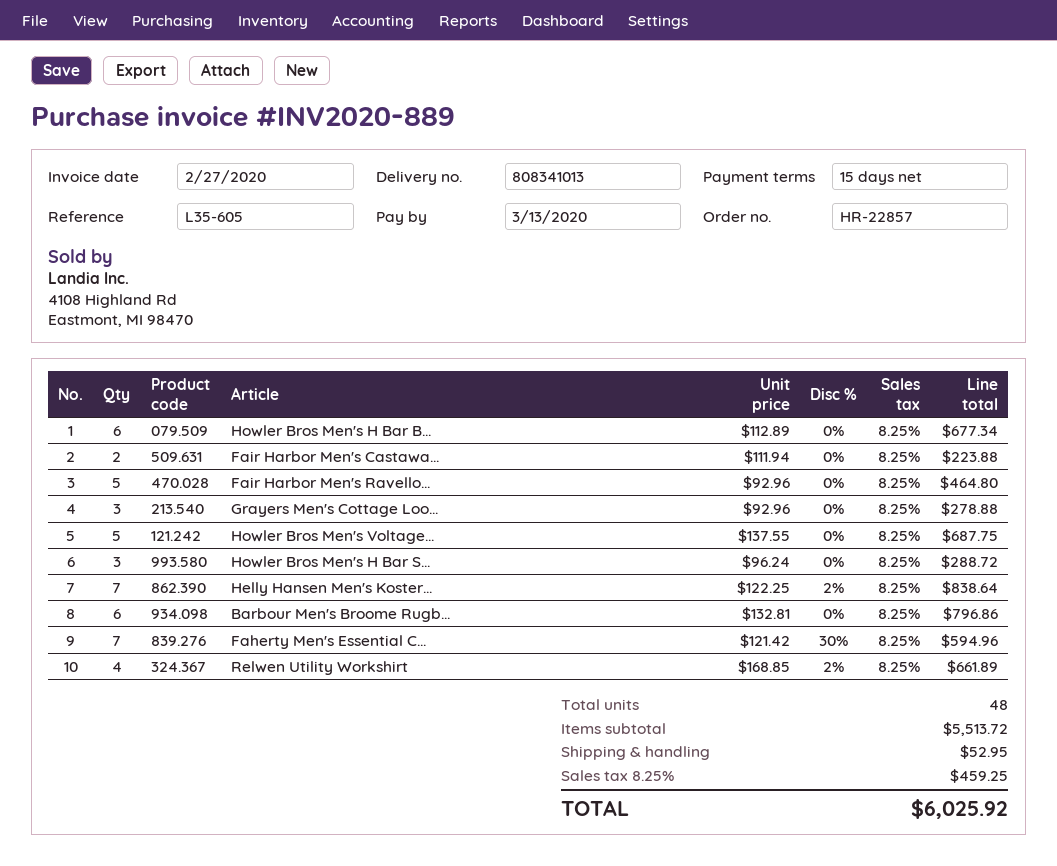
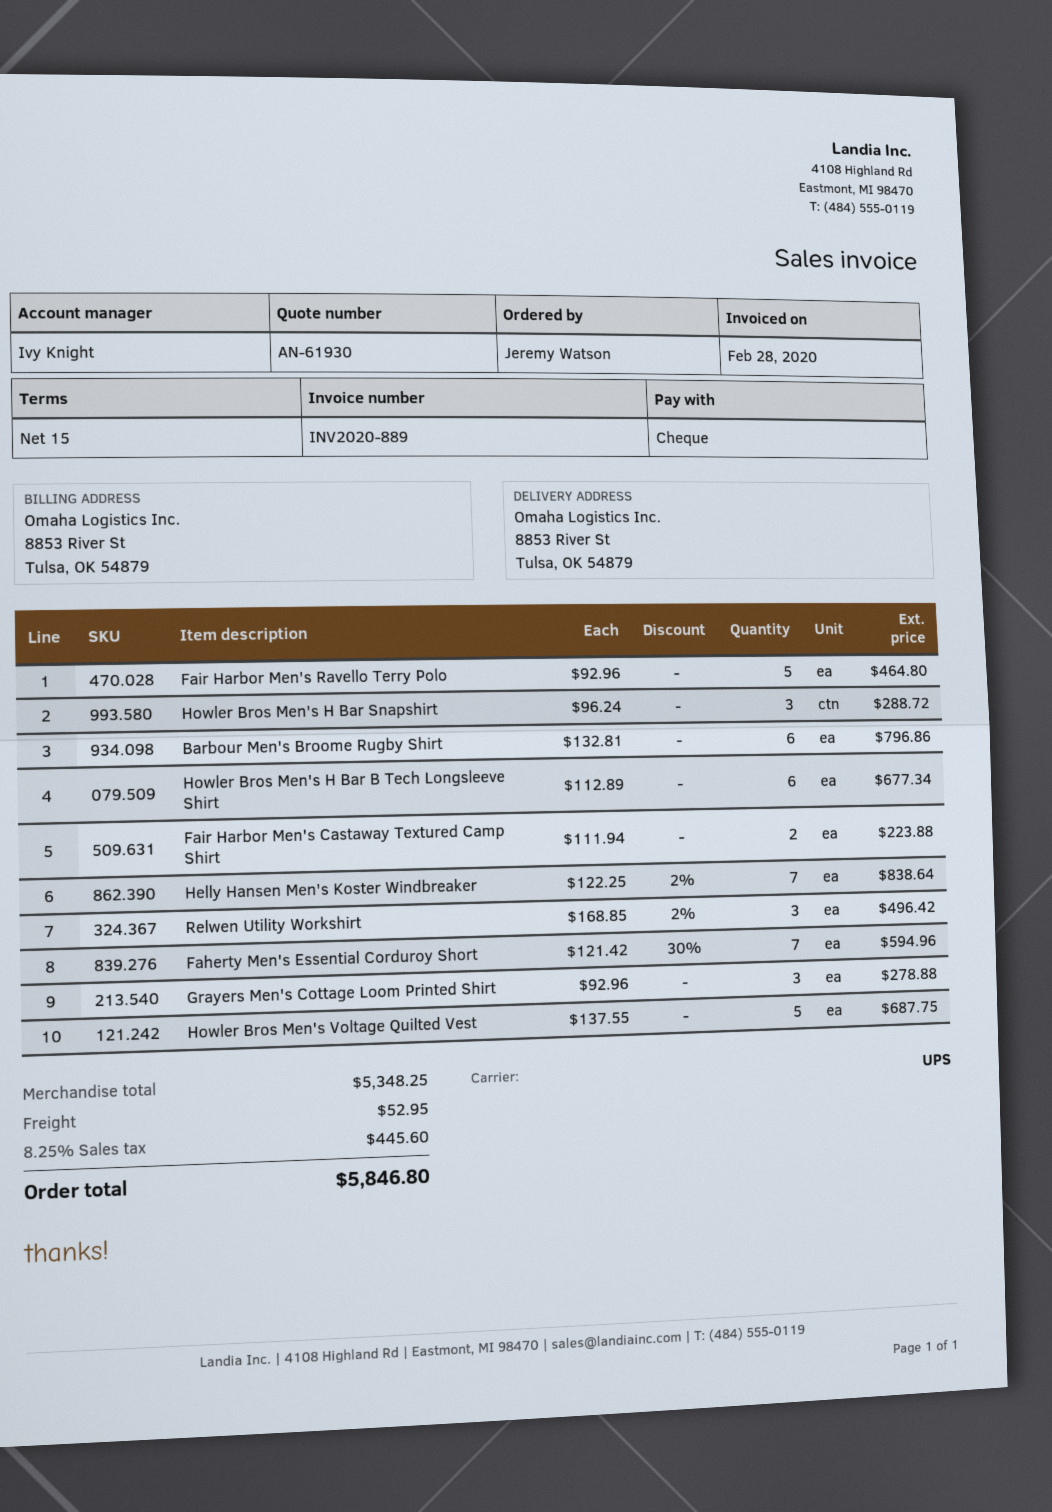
invoice date: 2020-02-27 -> 2020-02-28
Relwen Utility Workshirt: 4 x 168.85 - 2% = 661.89 -> 3 x 168.85 - 2% = 496.42
subtotal: 5513.72 -> 5348.25
tax: 8.25% = 459.25 -> 8.25% = 445.60
total: 6025.92 -> 5846.80

